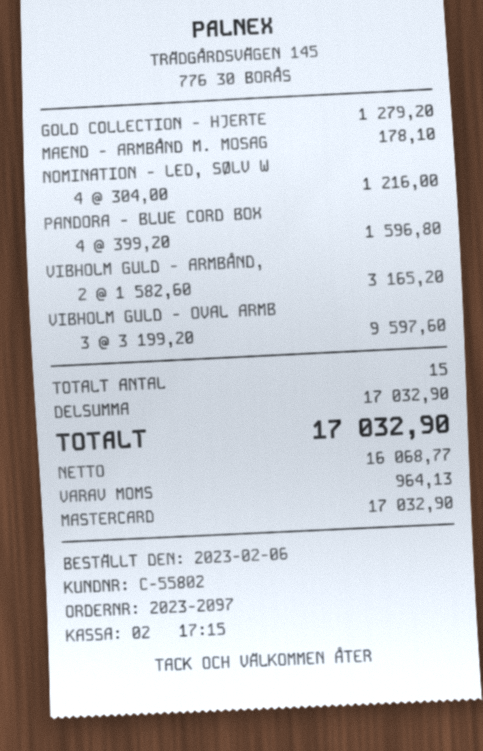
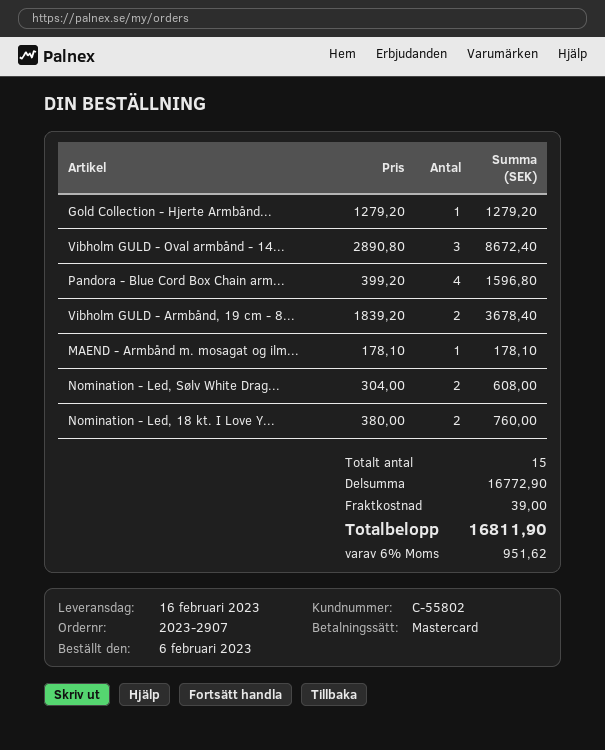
order number: 2023-2097 -> 2023-2907
NOMINATION - LED, SØLV W: 4 x 304.00 = 1216.00 -> 2 x 304.00 = 608.00
VIBHOLM GULD - ARMBÅND,: 2 x 1582.60 = 3165.20 -> 2 x 1839.20 = 3678.40
VIBHOLM GULD - OVAL ARMB: 3 x 3199.20 = 9597.60 -> 3 x 2890.80 = 8672.40
Nomination - Led, 18 kt. I Love Y...: none -> 2 x 380.00 = 760.00
subtotal: 17032.90 -> 16772.90
shipping: none -> 39.00
tax: 964.13 -> 951.62
total: 17032.90 -> 16811.90

